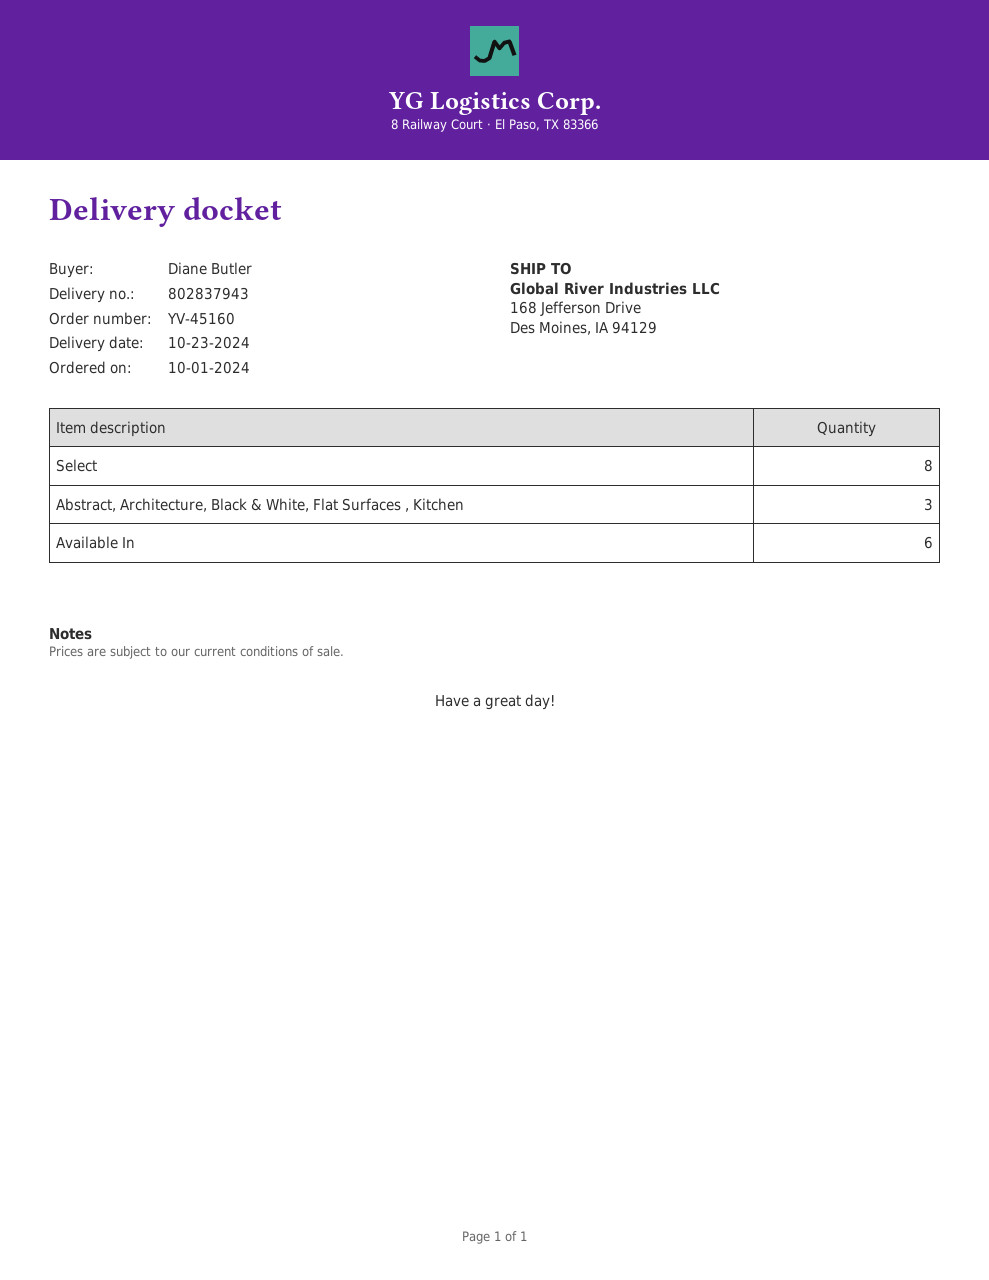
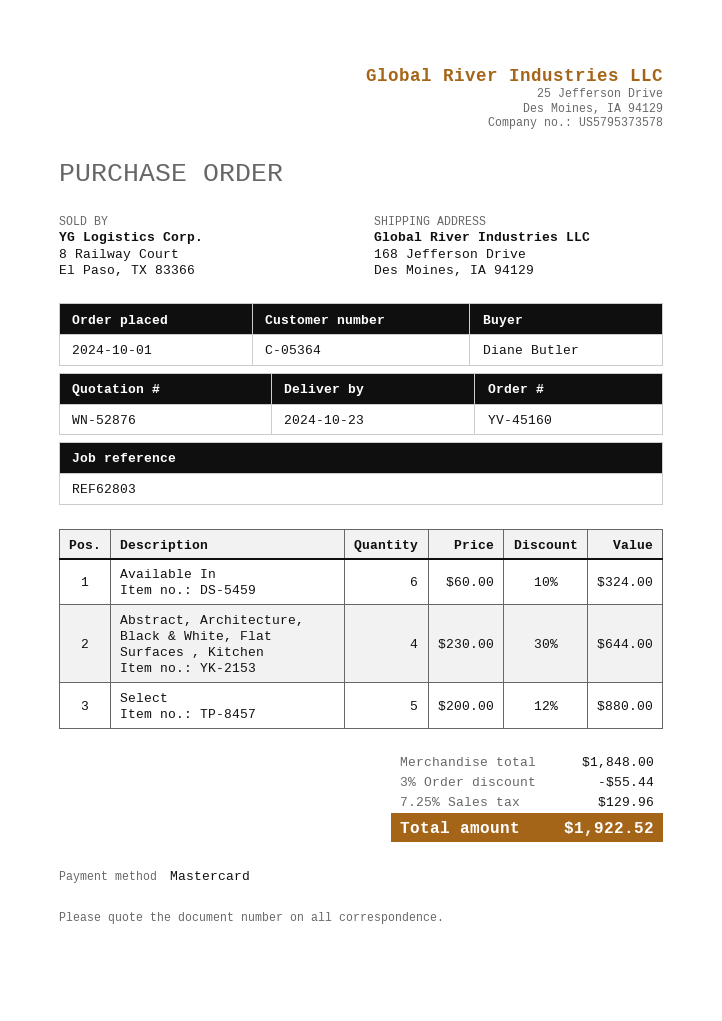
Select: 8 -> 5
Abstract, Architecture, Black & White, Flat Surfaces , Kitchen: 3 -> 4

